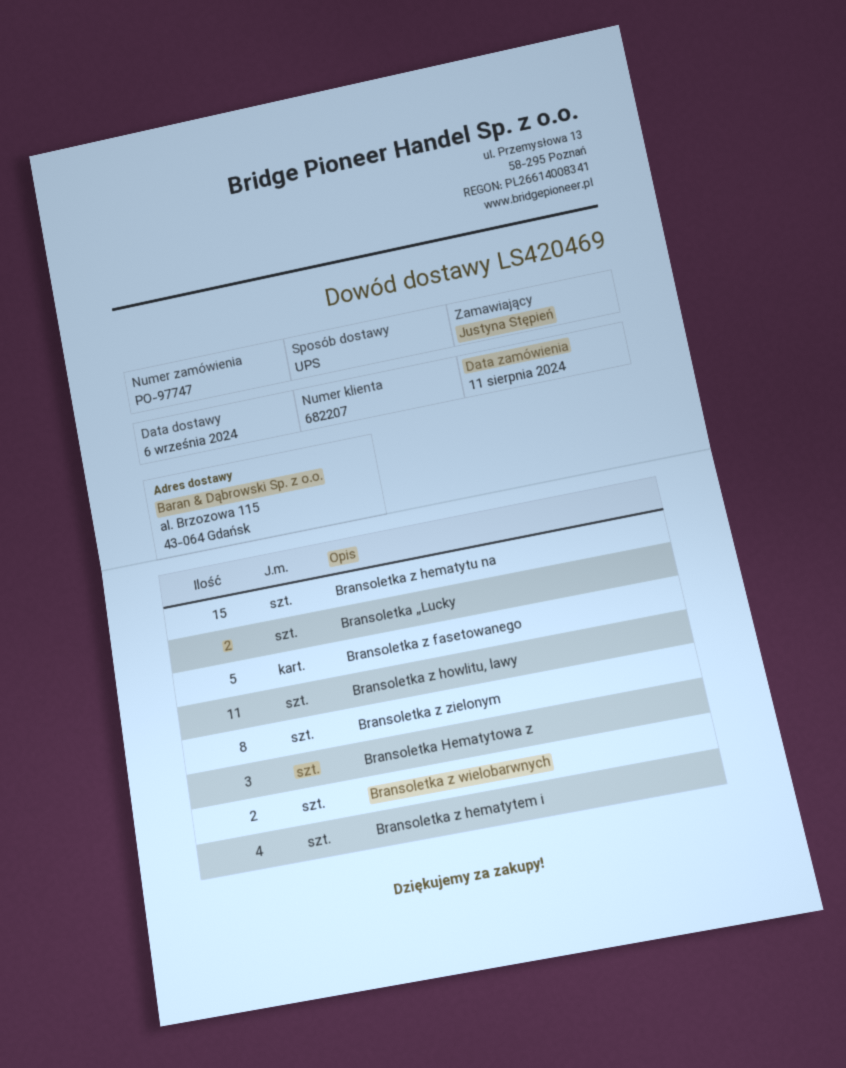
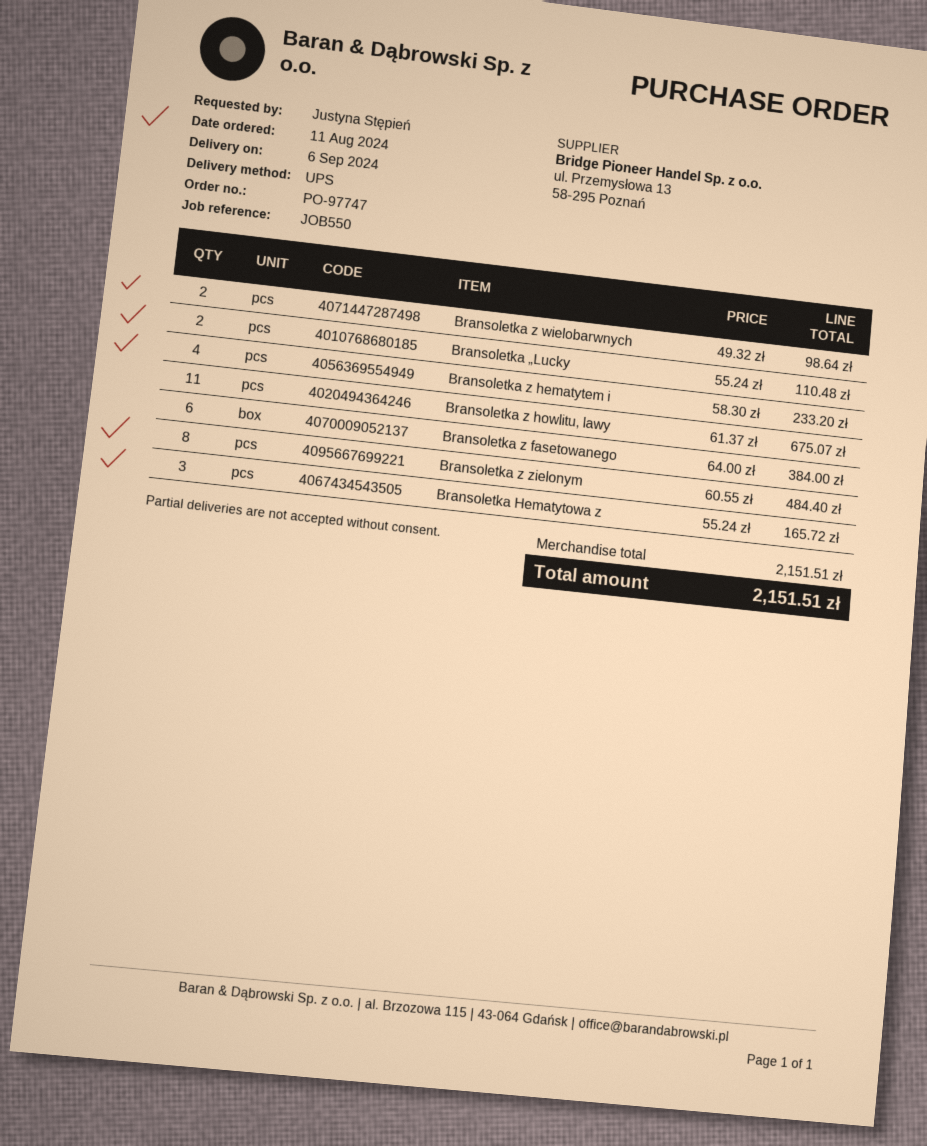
Bransoletka z hematytu na: 15 -> none
Bransoletka z fasetowanego: 5 -> 6

